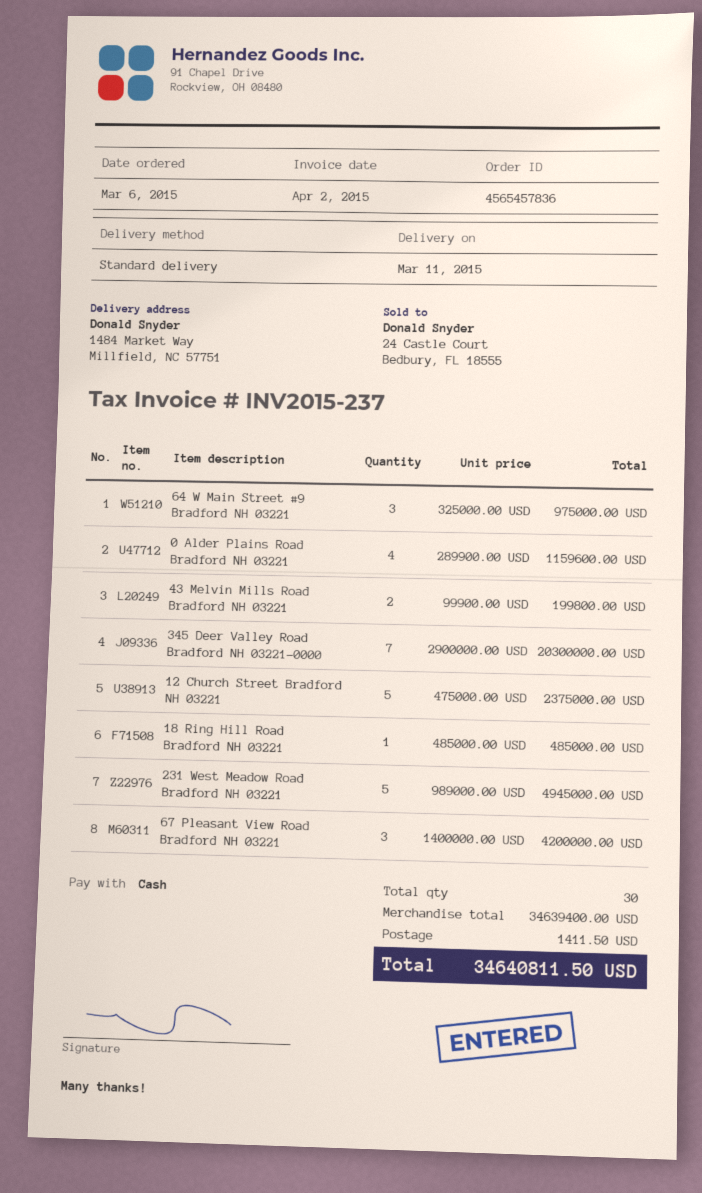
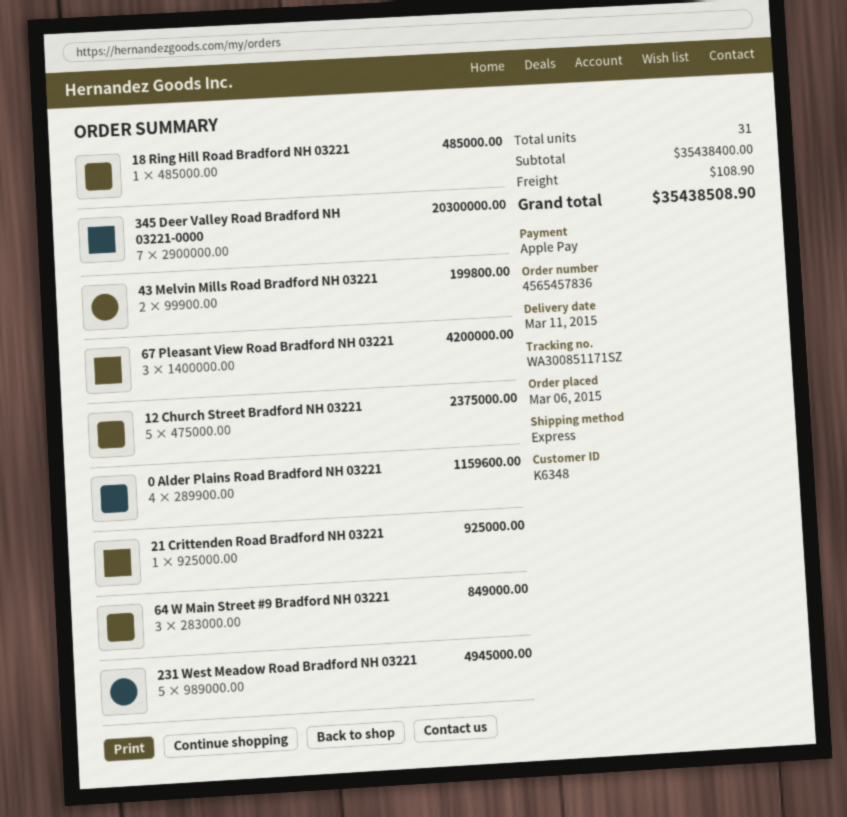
payment method: cash -> Apple Pay
shipping method: standard -> express
64 W Main Street #9 Bradford NH 03221: 3 x 325000.00 = 975000.00 -> 3 x 283000.00 = 849000.00
21 Crittenden Road Bradford NH 03221: none -> 1 x 925000.00 = 925000.00
total quantity: 30 -> 31
subtotal: 34639400.00 -> 35438400.00
shipping: 1411.50 -> 108.90
total: 34640811.50 -> 35438508.90

